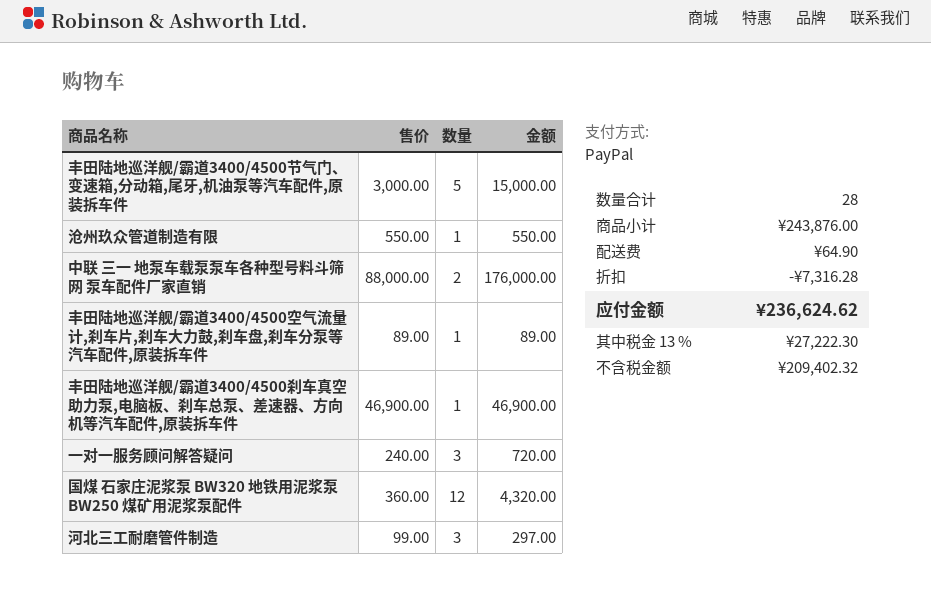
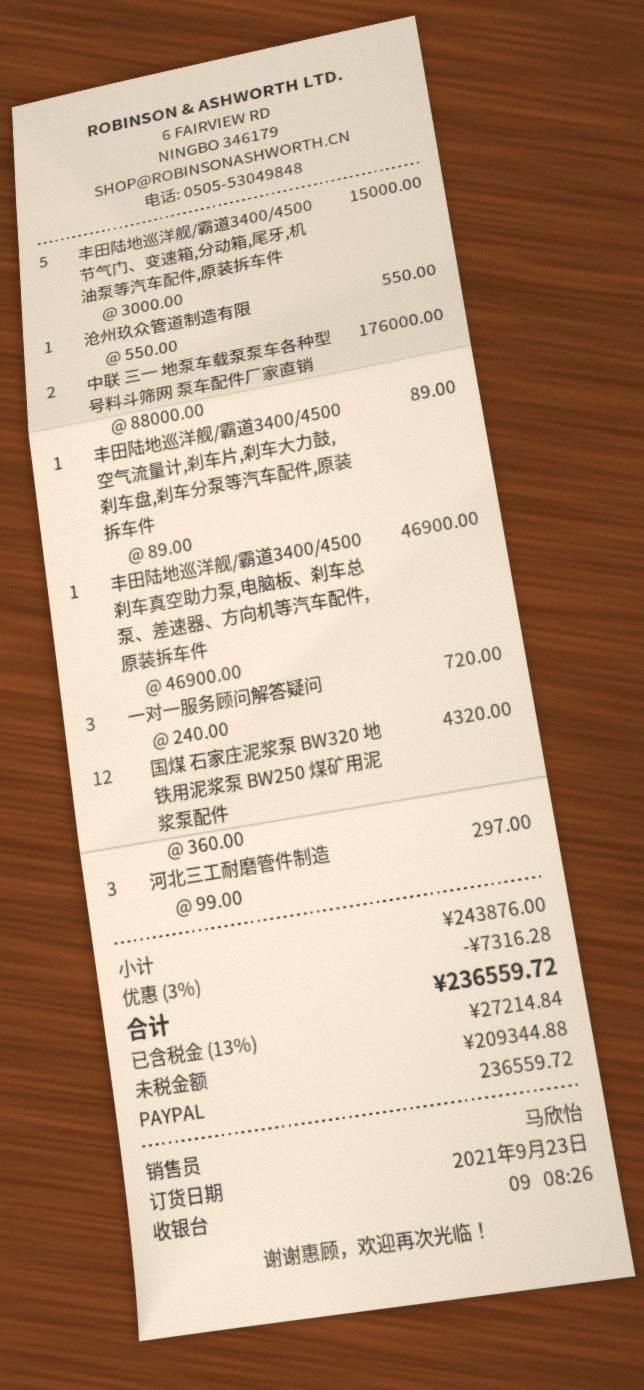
shipping: 64.90 -> none
net: 209402.32 -> 209344.88
tax: 13% = 27222.30 -> 13% = 27214.84
total: 236624.62 -> 236559.72

